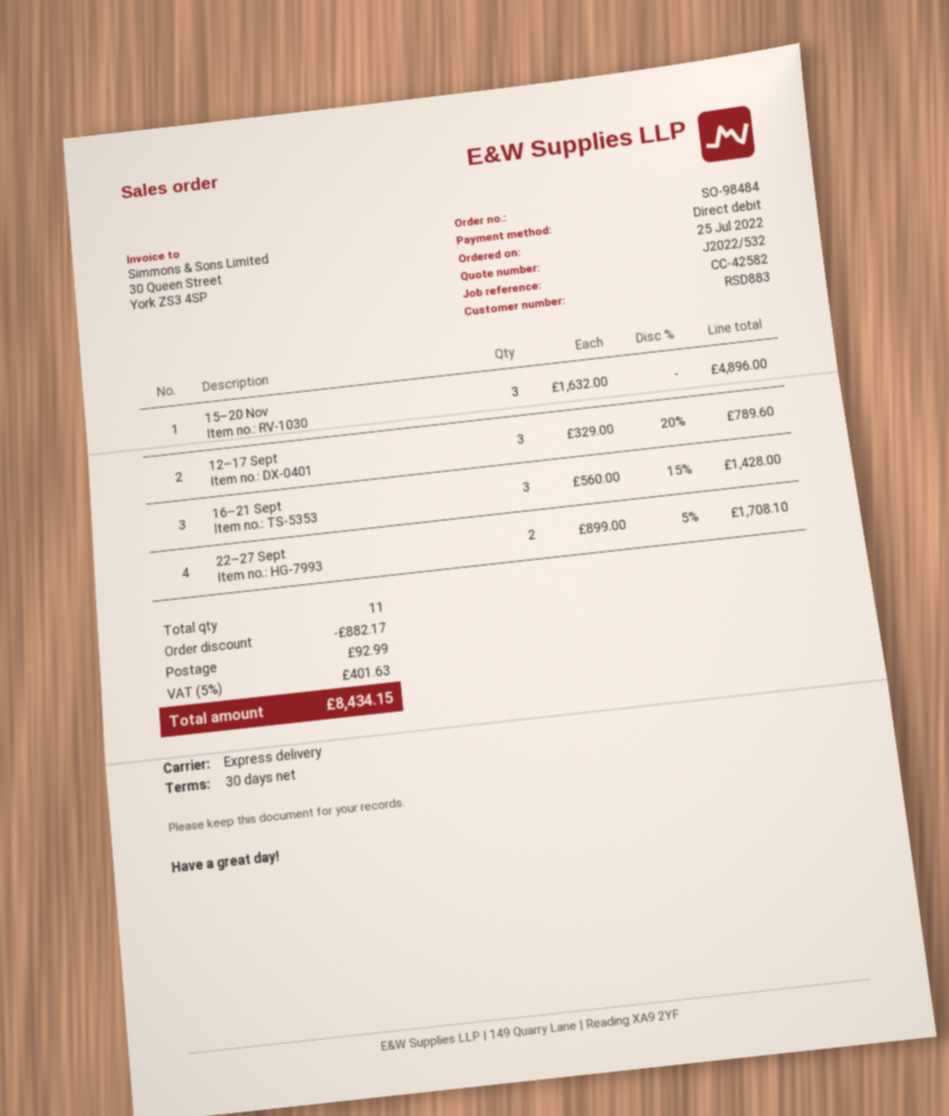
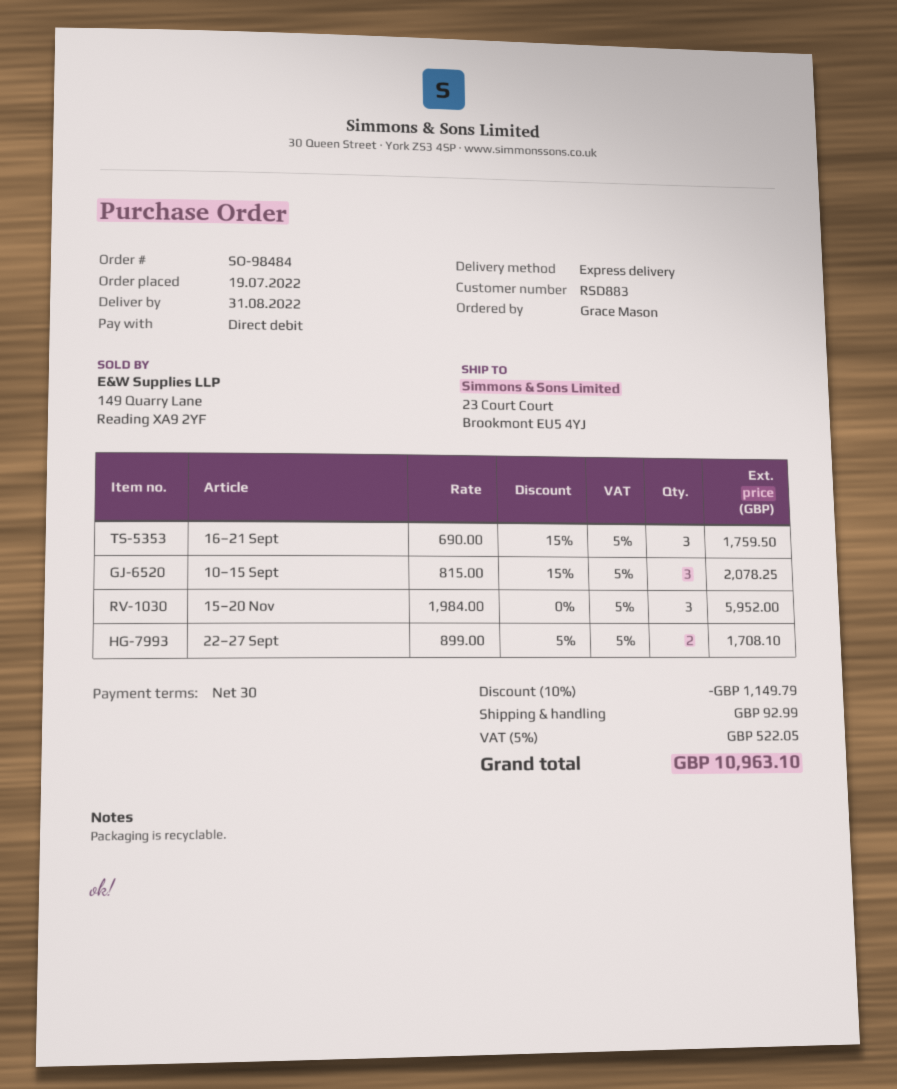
order date: 2022-07-25 -> 2022-07-19
15–20 Nov: 3 x 1632.00 = 4896.00 -> 3 x 1984.00 = 5952.00
12–17 Sept: 3 x 329.00 - 20% = 789.60 -> none
16–21 Sept: 3 x 560.00 - 15% = 1428.00 -> 3 x 690.00 - 15% = 1759.50
10–15 Sept: none -> 3 x 815.00 - 15% = 2078.25
discount: 882.17 -> 1149.79
tax: 5% = 401.63 -> 5% = 522.05
total: 8434.15 -> 10963.10

